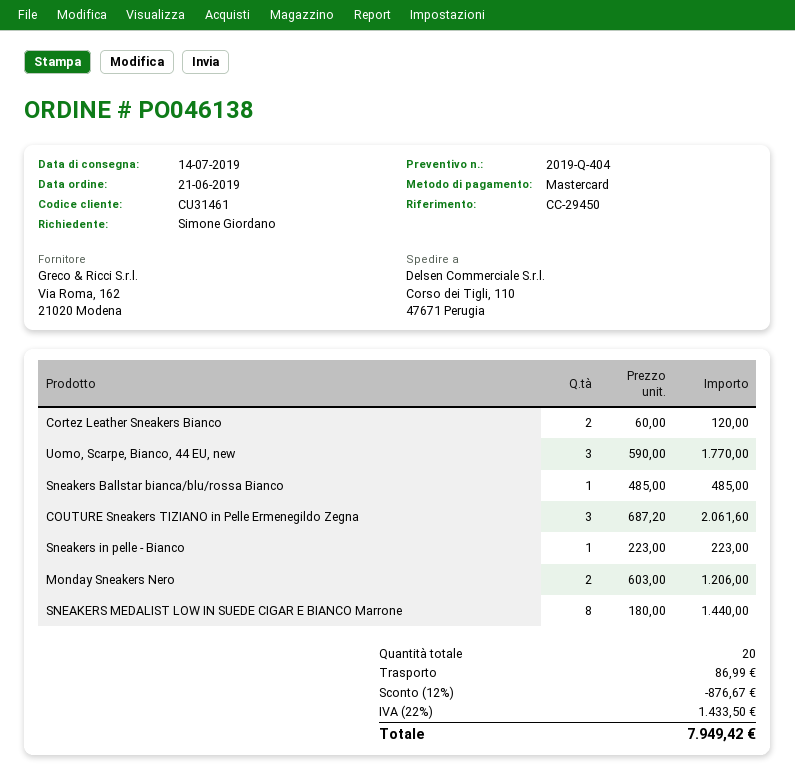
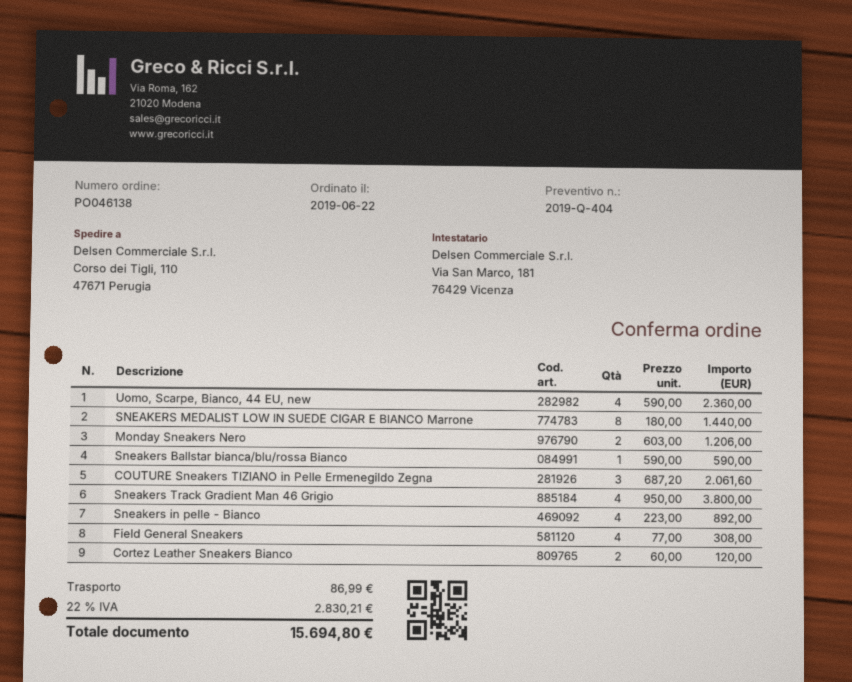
order date: 2019-06-21 -> 2019-06-22
Uomo, Scarpe, Bianco, 44 EU, new: 3 x 590.00 = 1770.00 -> 4 x 590.00 = 2360.00
Sneakers Ballstar bianca/blu/rossa Bianco: 1 x 485.00 = 485.00 -> 1 x 590.00 = 590.00
Sneakers in pelle - Bianco: 1 x 223.00 = 223.00 -> 4 x 223.00 = 892.00
Sneakers Track Gradient Man 46 Grigio: none -> 4 x 950.00 = 3800.00
Field General Sneakers: none -> 4 x 77.00 = 308.00
discount: 12% = 876.67 -> none
tax: 22% = 1433.50 -> 22% = 2830.21
total: 7949.42 -> 15694.80

